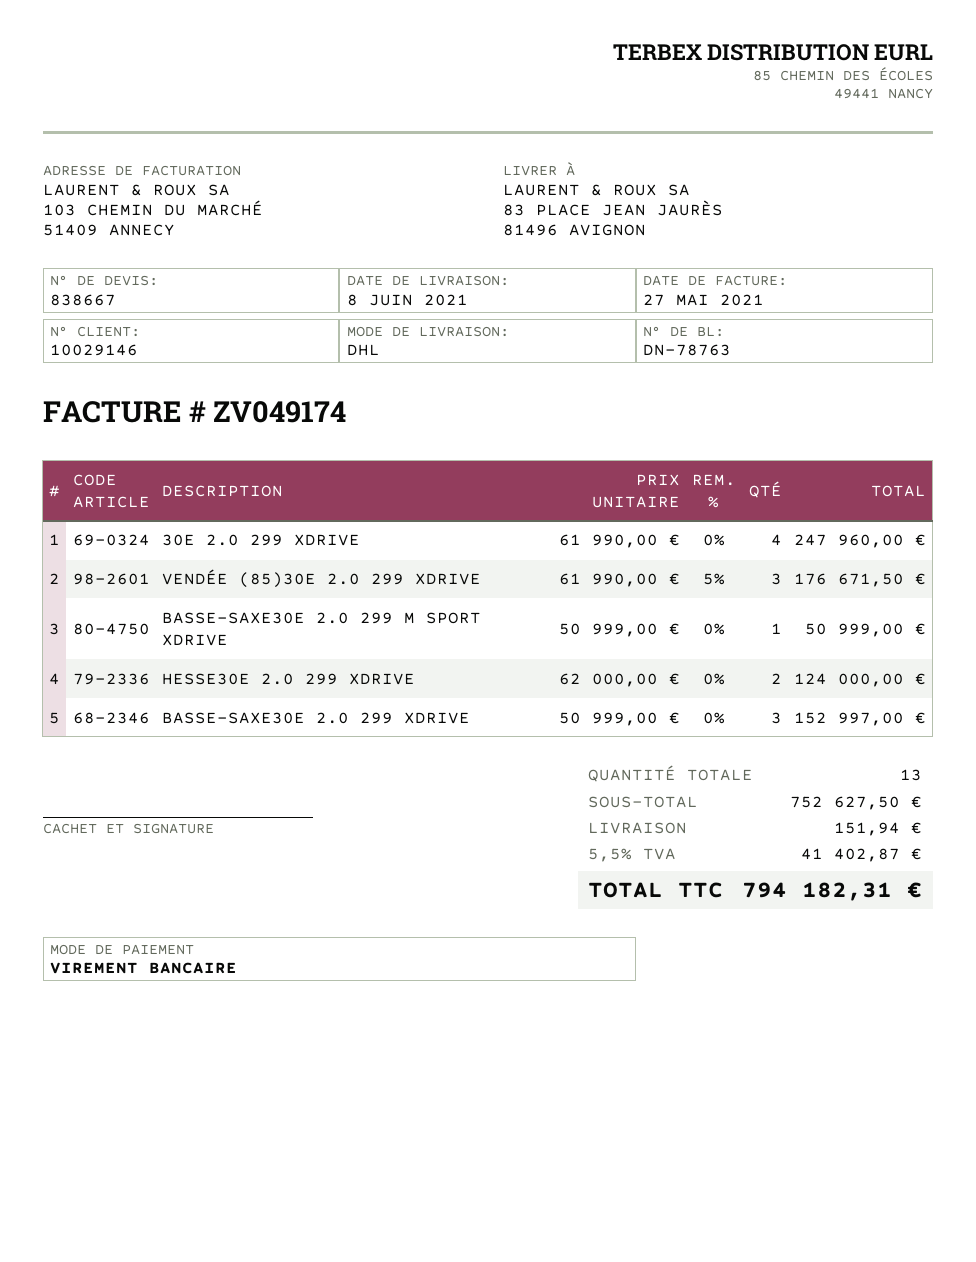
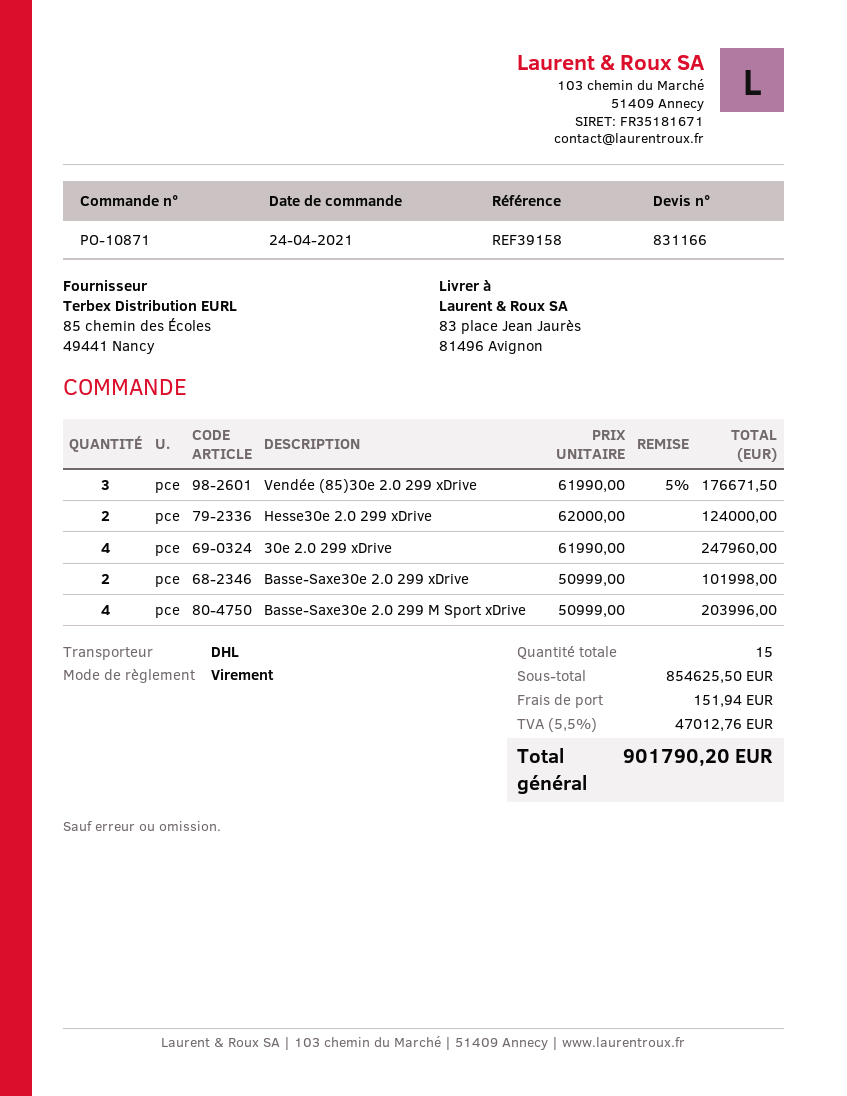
quote number: 838667 -> 831166
BASSE-SAXE30E 2.0 299 M SPORT XDRIVE: 1 x 50999.00 = 50999.00 -> 4 x 50999.00 = 203996.00
BASSE-SAXE30E 2.0 299 XDRIVE: 3 x 50999.00 = 152997.00 -> 2 x 50999.00 = 101998.00
total quantity: 13 -> 15
subtotal: 752627.50 -> 854625.50
tax: 5.5% = 41402.87 -> 5.5% = 47012.76
total: 794182.31 -> 901790.20

